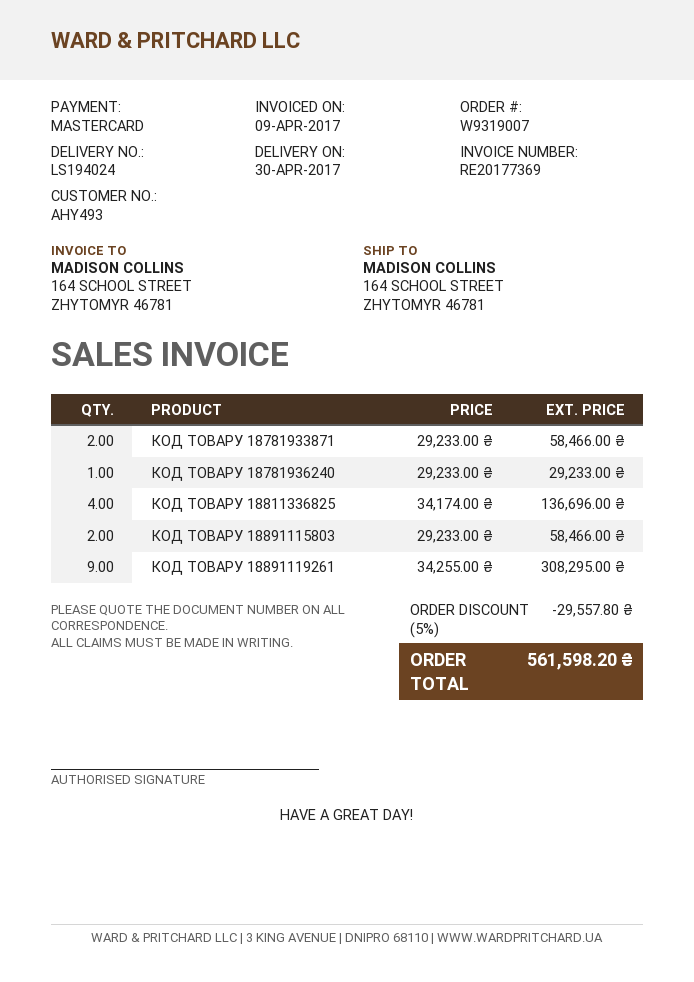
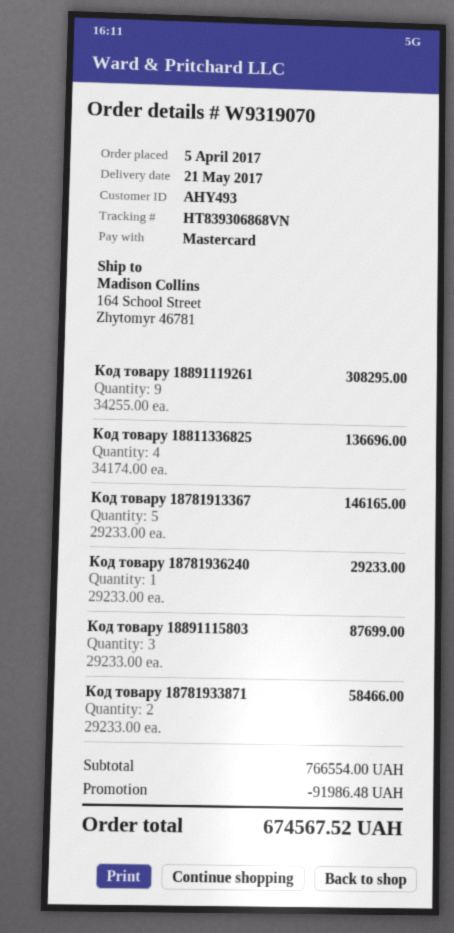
order number: W9319007 -> W9319070
delivery date: 2017-04-30 -> 2017-05-21
КОД ТОВАРУ 18891115803: 2 x 29233.00 = 58466.00 -> 3 x 29233.00 = 87699.00
Код товару 18781913367: none -> 5 x 29233.00 = 146165.00
discount: 29557.80 -> 91986.48
total: 561598.20 -> 674567.52

